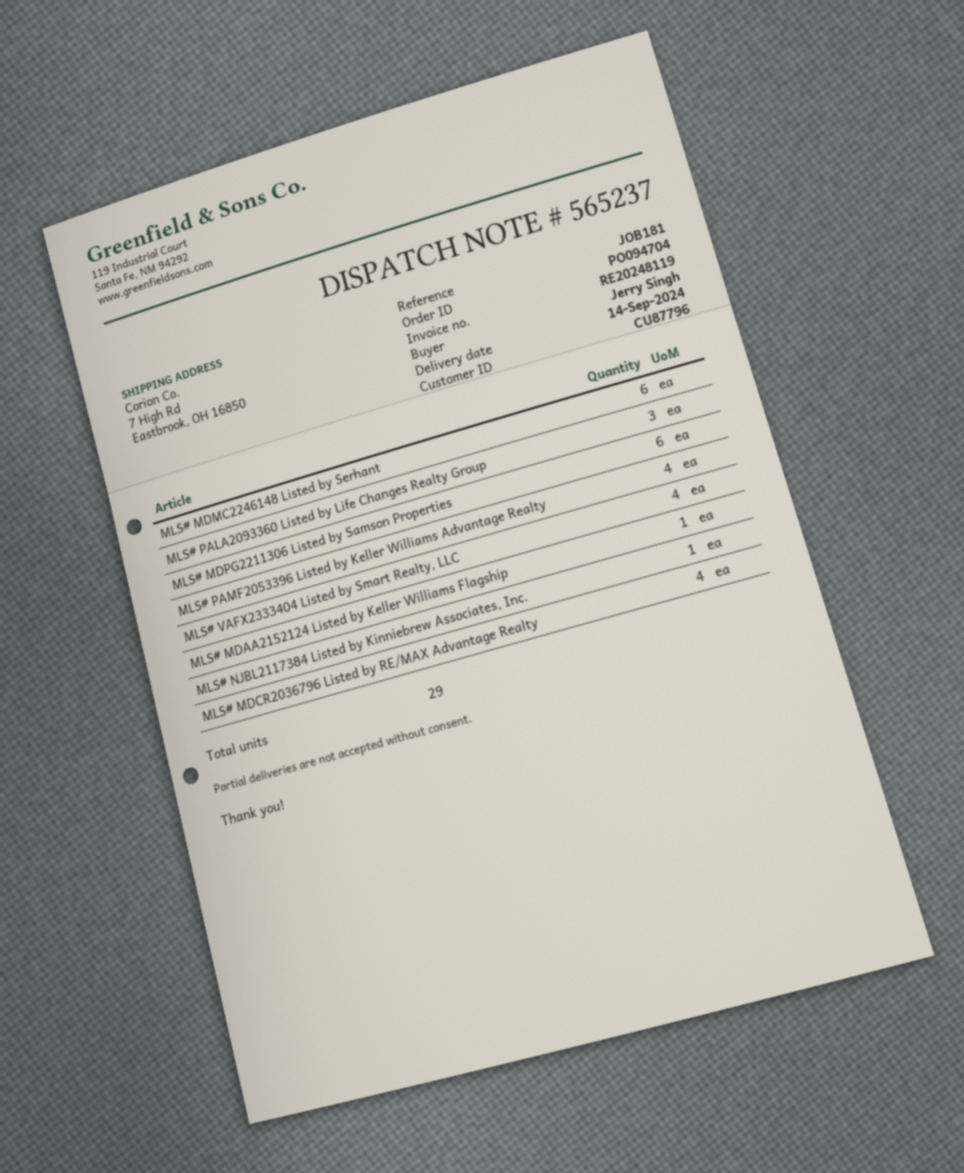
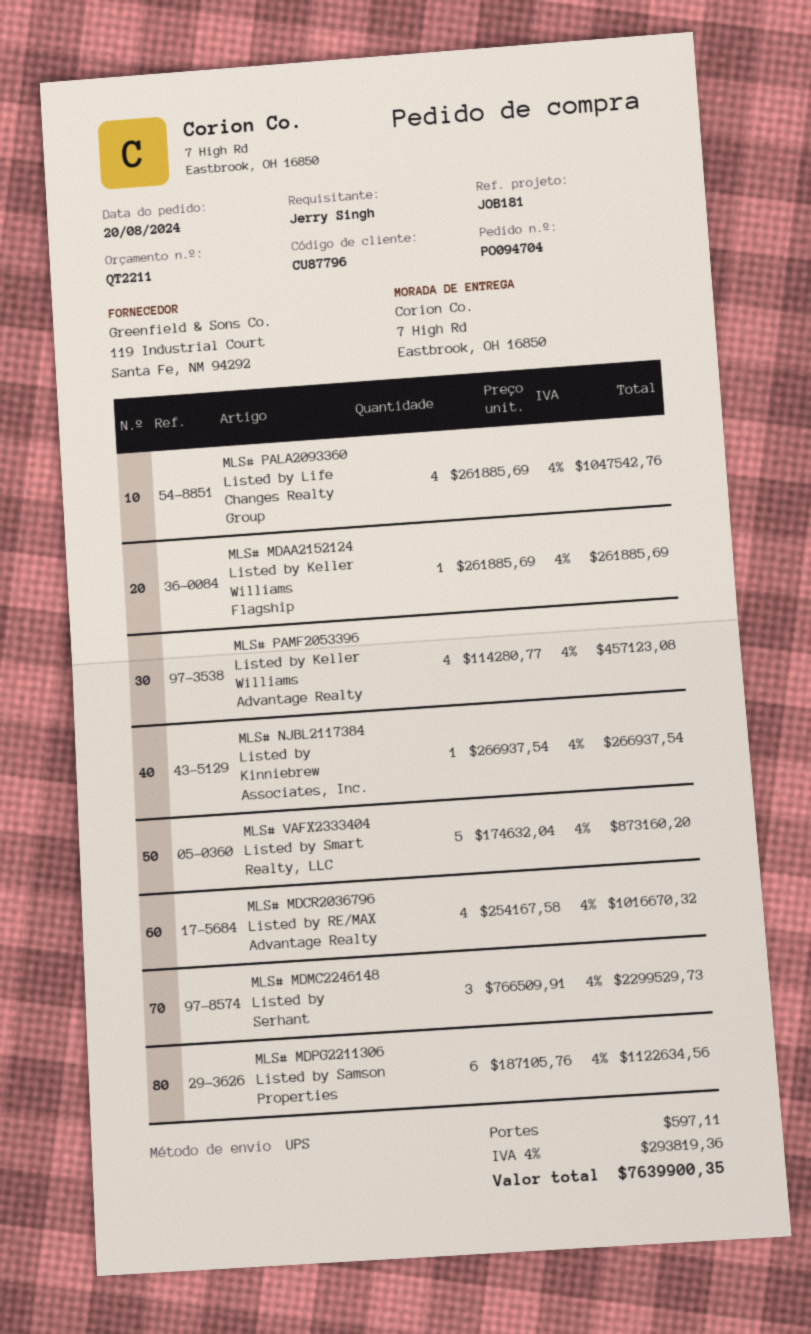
MLS# MDMC2246148 Listed by Serhant: 6 -> 3
MLS# PALA2093360 Listed by Life Changes Realty Group: 3 -> 4
MLS# VAFX2333404 Listed by Smart Realty, LLC: 4 -> 5

